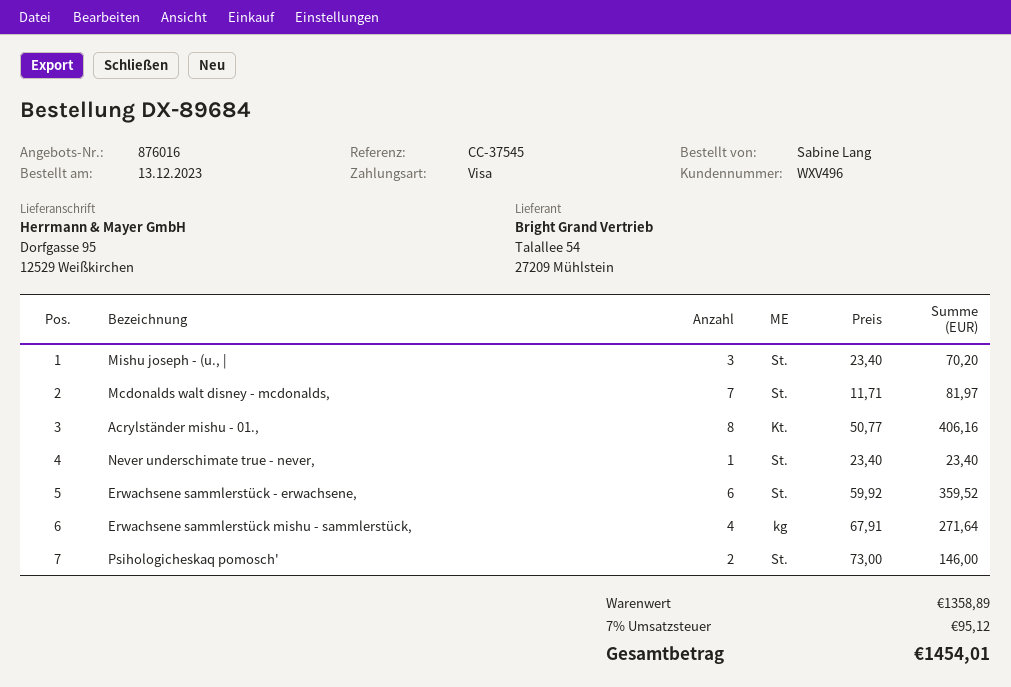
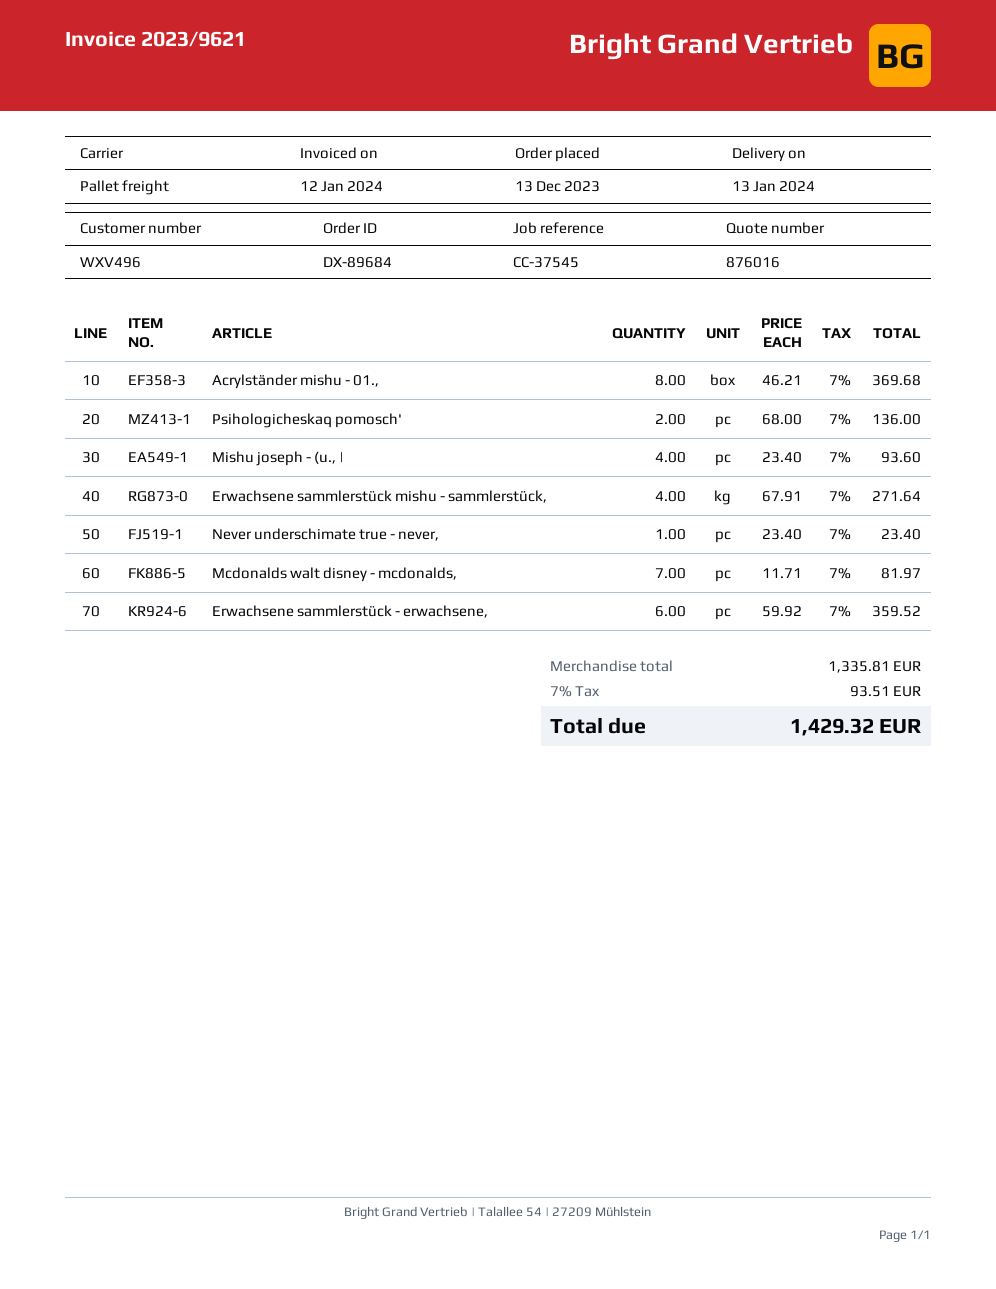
Mishu joseph - (u., |: 3 x 23.40 = 70.20 -> 4 x 23.40 = 93.60
Acrylständer mishu - 01.,: 8 x 50.77 = 406.16 -> 8 x 46.21 = 369.68
Psihologicheskaq pomosch': 2 x 73.00 = 146.00 -> 2 x 68.00 = 136.00
subtotal: 1358.89 -> 1335.81
tax: 7% = 95.12 -> 7% = 93.51
total: 1454.01 -> 1429.32

